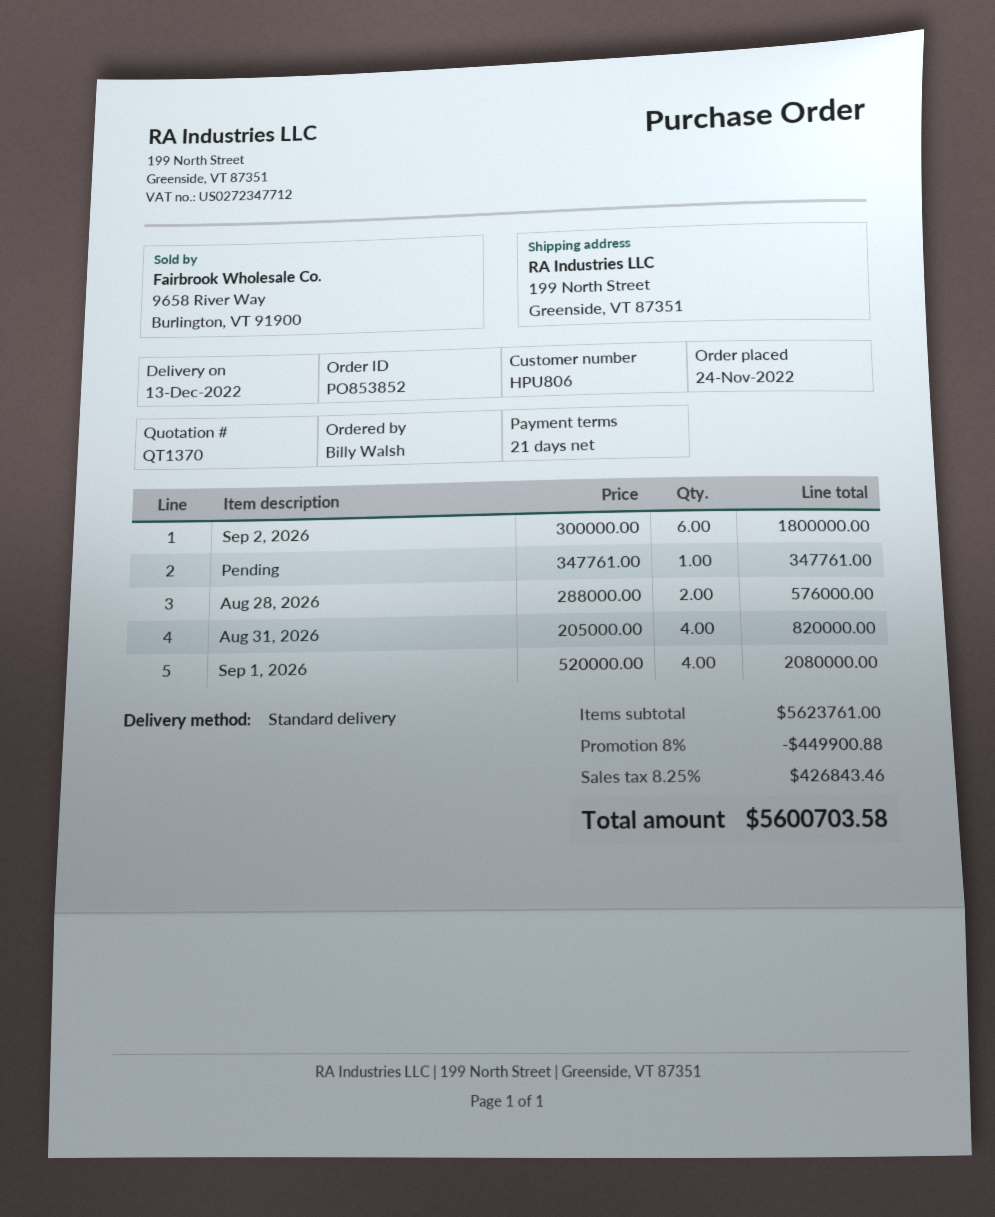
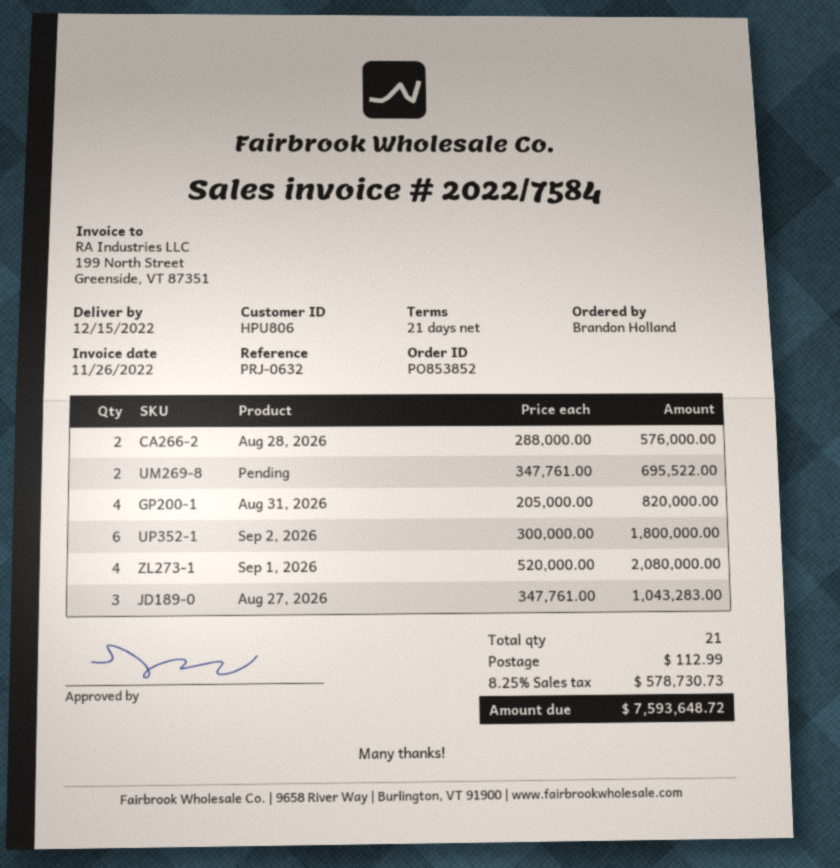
delivery date: 2022-12-13 -> 2022-12-15
ordered by: Billy Walsh -> Brandon Holland
Pending: 1 x 347761.00 = 347761.00 -> 2 x 347761.00 = 695522.00
Aug 27, 2026: none -> 3 x 347761.00 = 1043283.00
discount: 8% = 449900.88 -> none
shipping: none -> 112.99
tax: 8.25% = 426843.46 -> 8.25% = 578730.73
total: 5600703.58 -> 7593648.72

